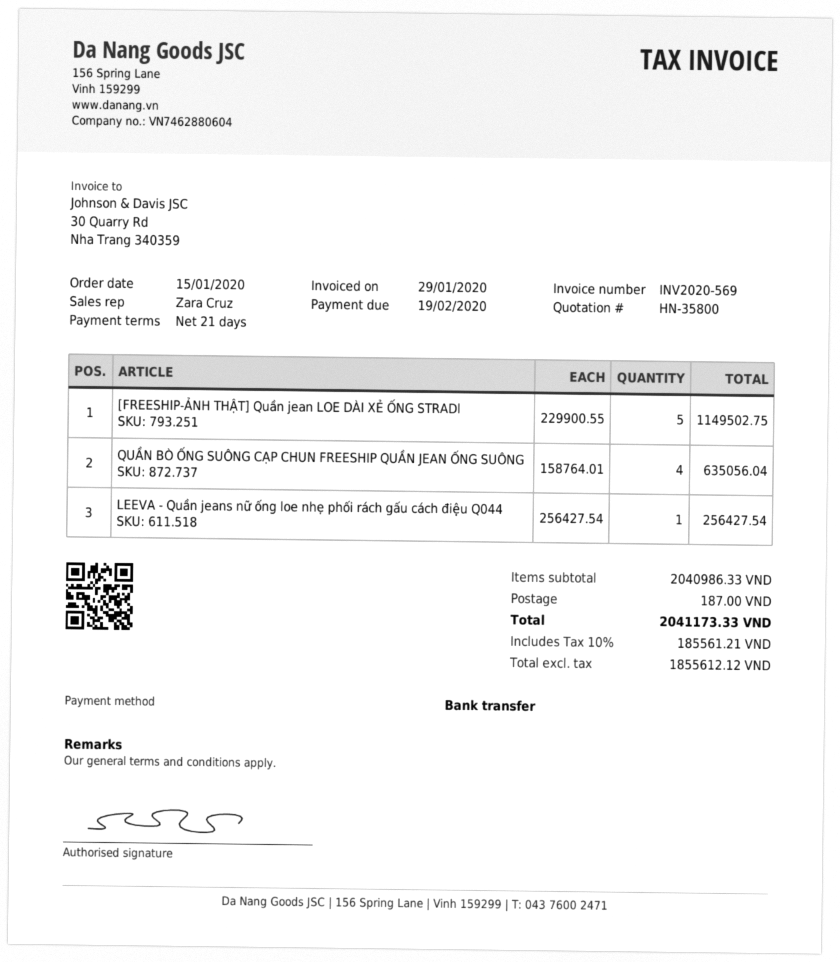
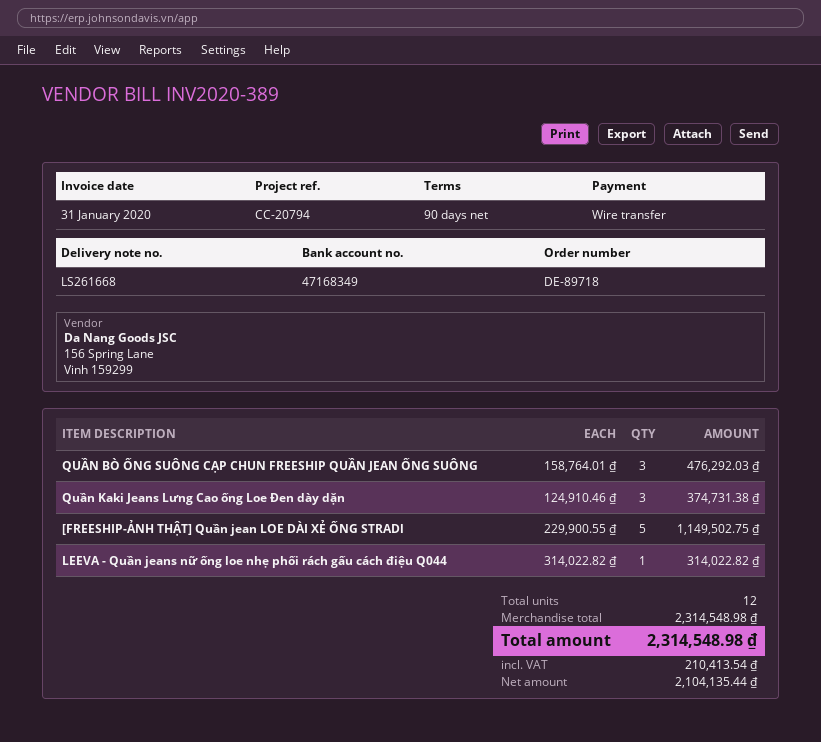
invoice number: INV2020-569 -> INV2020-389
invoice date: 2020-01-29 -> 2020-01-31
payment terms: 21 days -> 90 days
QUẦN BÒ ỐNG SUÔNG CẠP CHUN FREESHIP QUẦN JEAN ỐNG SUÔNG: 4 x 158764.01 = 635056.04 -> 3 x 158764.01 = 476292.03
LEEVA - Quần jeans nữ ống loe nhẹ phối rách gấu cách điệu Q044: 1 x 256427.54 = 256427.54 -> 1 x 314022.82 = 314022.82
Quần Kaki Jeans Lưng Cao ống Loe Đen dày dặn: none -> 3 x 124910.46 = 374731.38
subtotal: 2040986.33 -> 2314548.98
shipping: 187.00 -> none
net: 1855612.12 -> 2104135.44
tax: 185561.21 -> 210413.54
total: 2041173.33 -> 2314548.98

